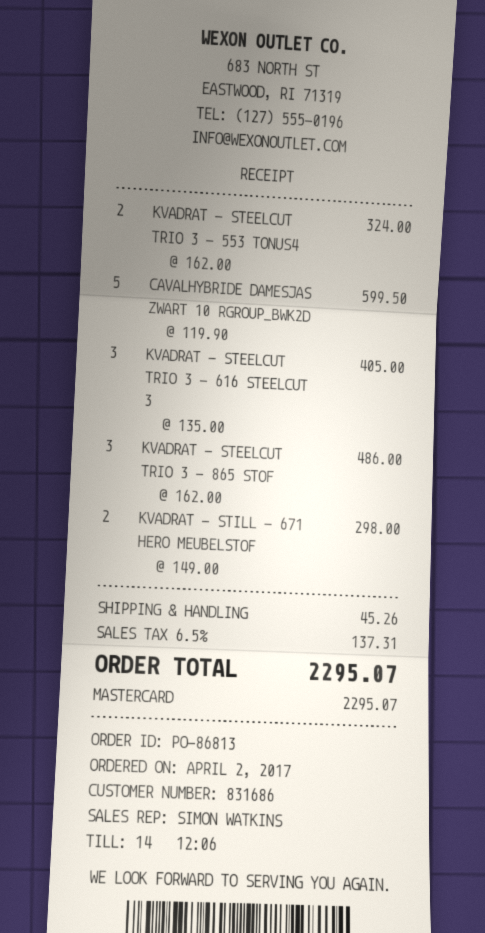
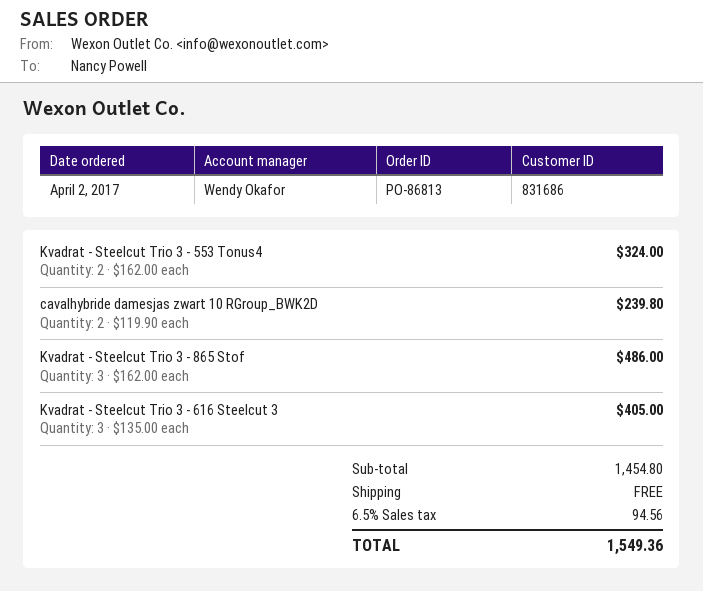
sales rep: SIMON WATKINS -> Wendy Okafor
CAVALHYBRIDE DAMESJAS ZWART 10 RGROUP_BWK2D: 5 x 119.90 = 599.50 -> 2 x 119.90 = 239.80
KVADRAT - STILL - 671 HERO MEUBELSTOF: 2 x 149.00 = 298.00 -> none
shipping: 45.26 -> 0.00
tax: 6.5% = 137.31 -> 6.5% = 94.56
total: 2295.07 -> 1549.36

